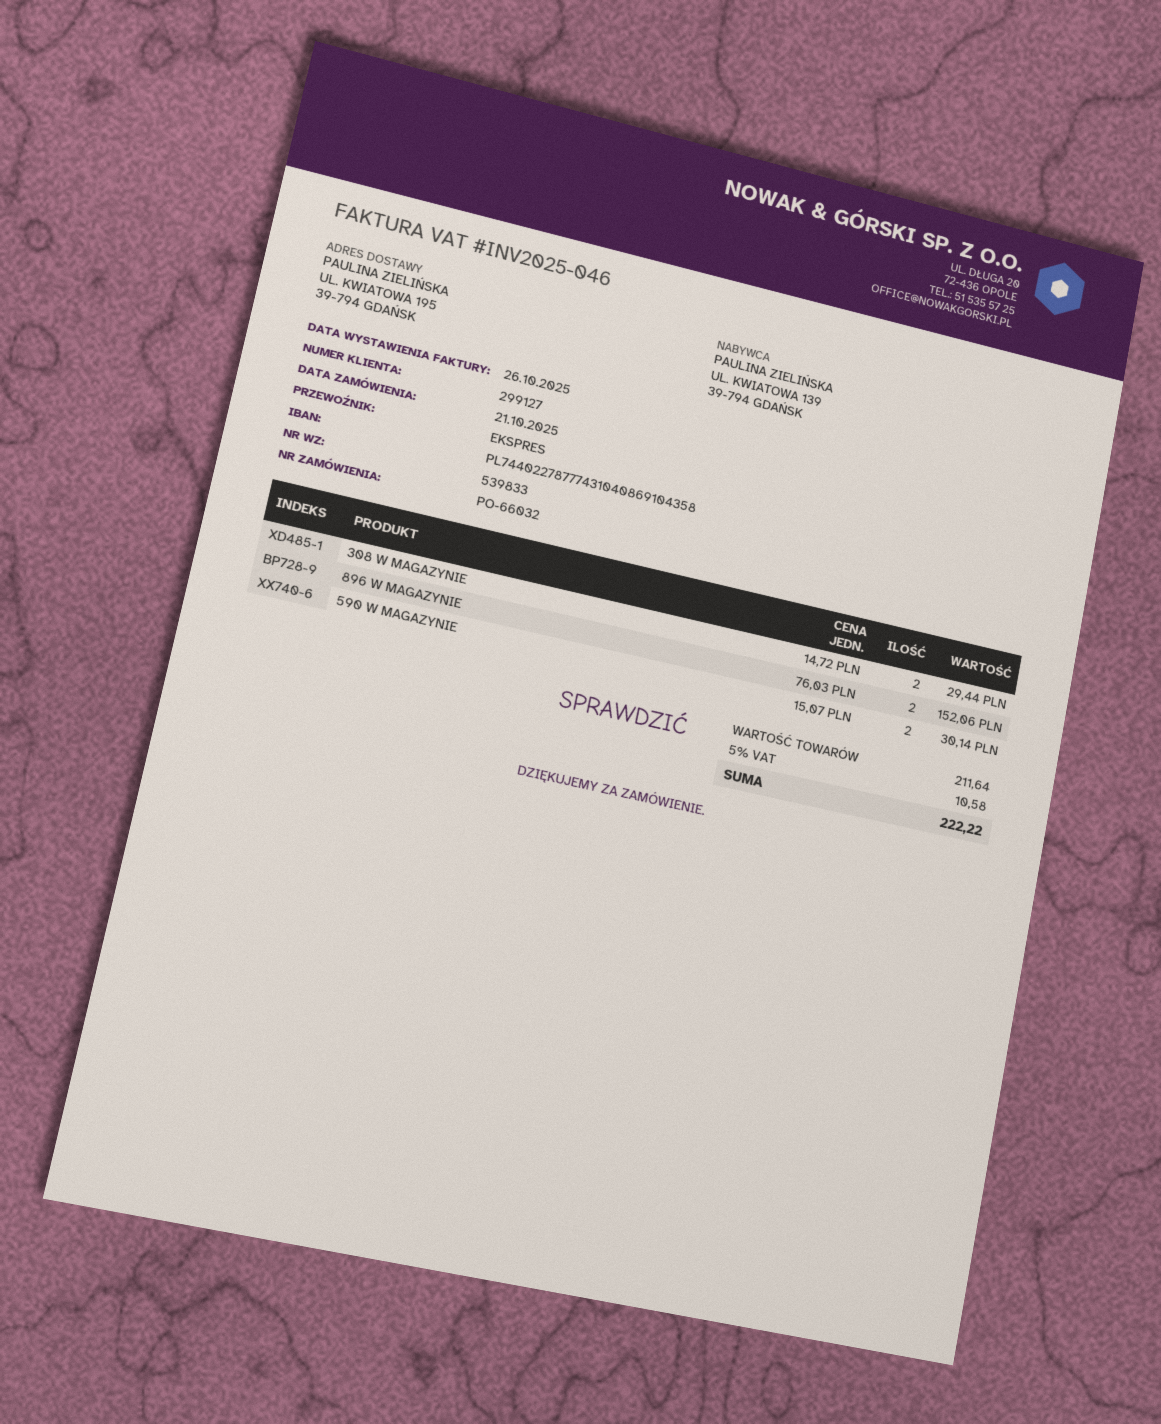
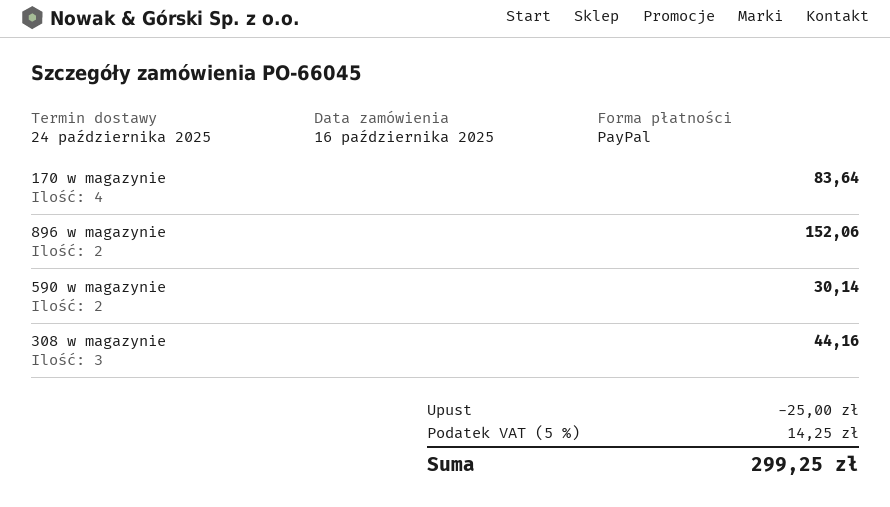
order number: PO-66032 -> PO-66045
order date: 2025-10-21 -> 2025-10-16
308 W MAGAZYNIE: 2 for 29.44 -> 3 for 44.16
170 w magazynie: none -> 4 for 83.64
discount: none -> 25.00
tax: 5% = 10.58 -> 5% = 14.25
total: 222.22 -> 299.25

